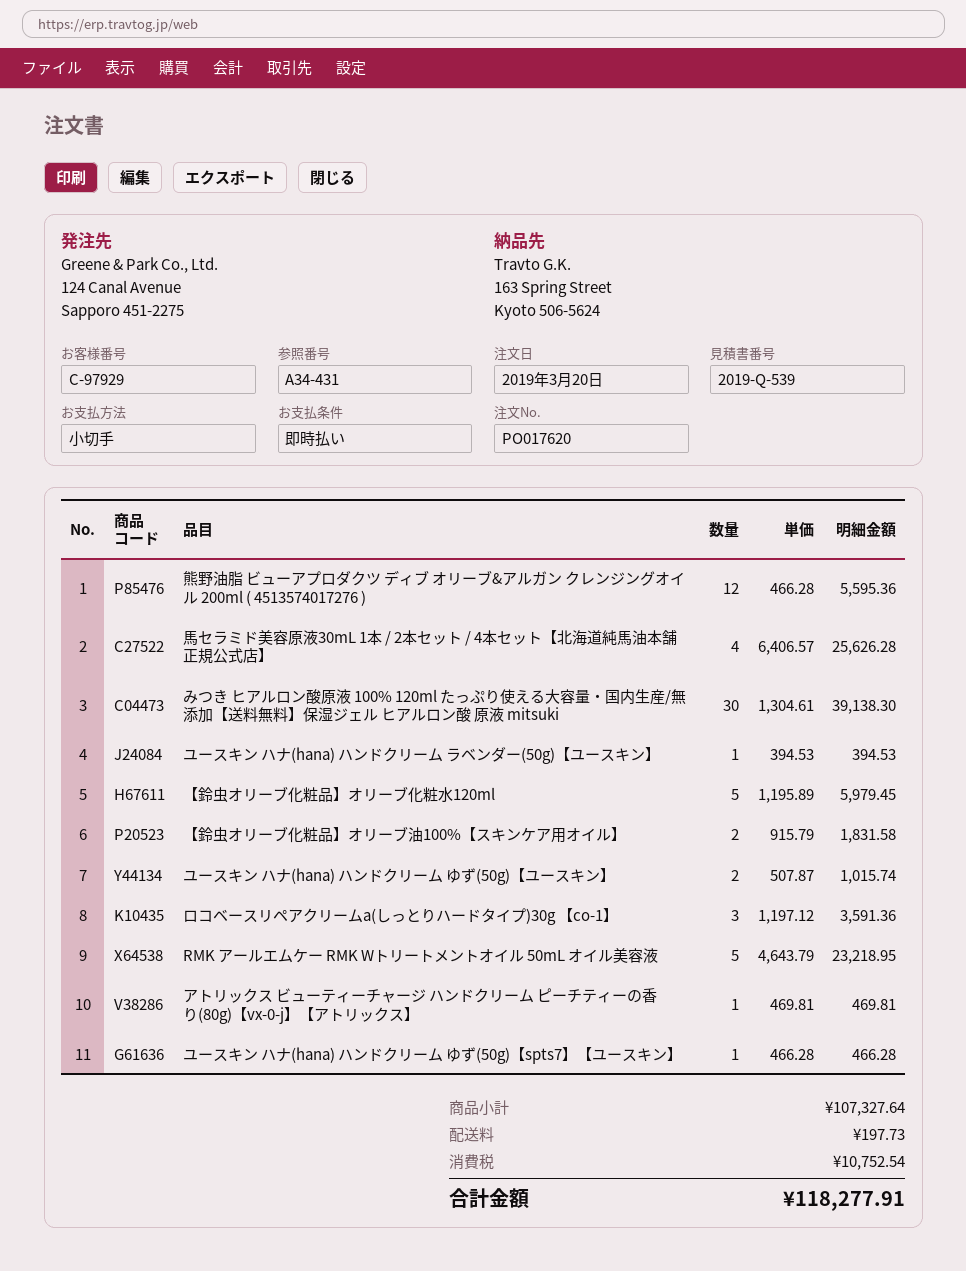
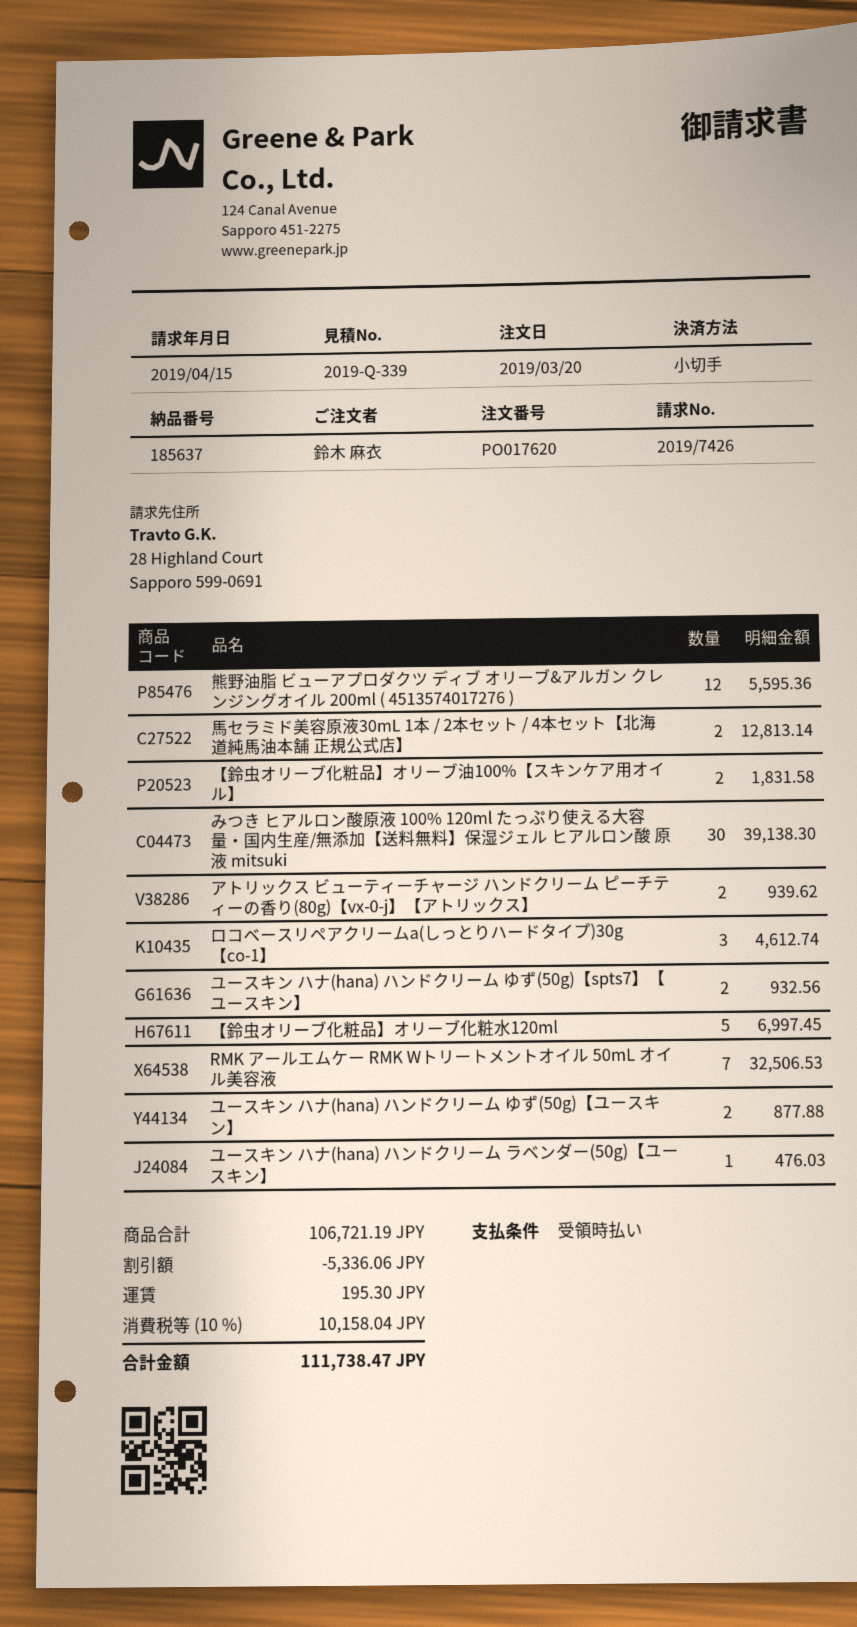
quote number: 2019-Q-539 -> 2019-Q-339
馬セラミド美容原液30mL 1本 / 2本セット / 4本セット【北海道純馬油本舗 正規公式店】: 4 for 25626.28 -> 2 for 12813.14
ユースキン ハナ(hana) ハンドクリーム ラベンダー(50g)【ユースキン】: 1 for 394.53 -> 1 for 476.03
【鈴虫オリーブ化粧品】オリーブ化粧水120ml: 5 for 5979.45 -> 5 for 6997.45
ユースキン ハナ(hana) ハンドクリーム ゆず(50g)【ユースキン】: 2 for 1015.74 -> 2 for 877.88
ロコベースリペアクリームa(しっとりハードタイプ)30g 【co-1】: 3 for 3591.36 -> 3 for 4612.74
RMK アールエムケー RMK Wトリートメントオイル 50mL オイル美容液: 5 for 23218.95 -> 7 for 32506.53
アトリックス ビューティーチャージ ハンドクリーム ピーチティーの香り(80g)【vx-0-j】【アトリックス】: 1 for 469.81 -> 2 for 939.62
ユースキン ハナ(hana) ハンドクリーム ゆず(50g)【spts7】【ユースキン】: 1 for 466.28 -> 2 for 932.56
subtotal: 107327.64 -> 106721.19
discount: none -> 5336.06
shipping: 197.73 -> 195.30
tax: 10752.54 -> 10158.04
total: 118277.91 -> 111738.47

